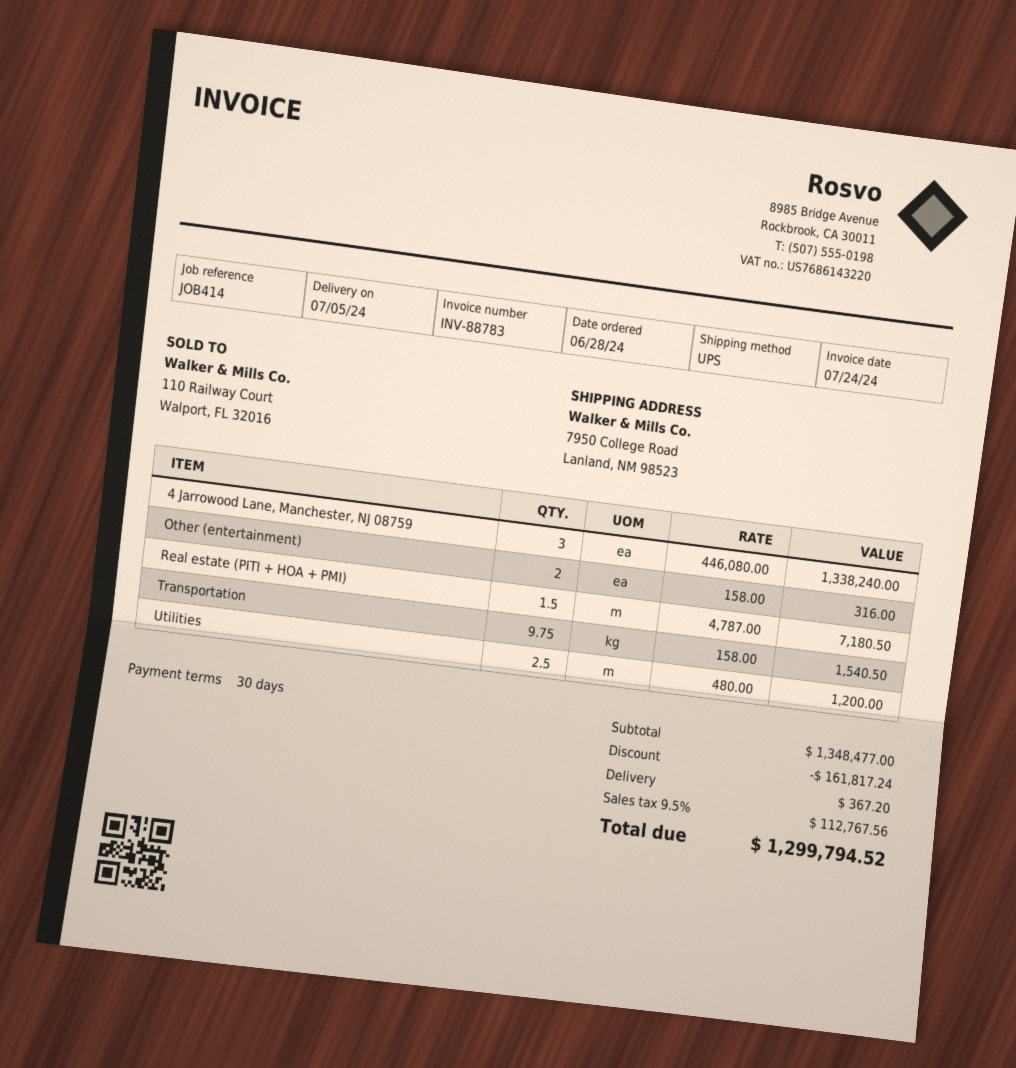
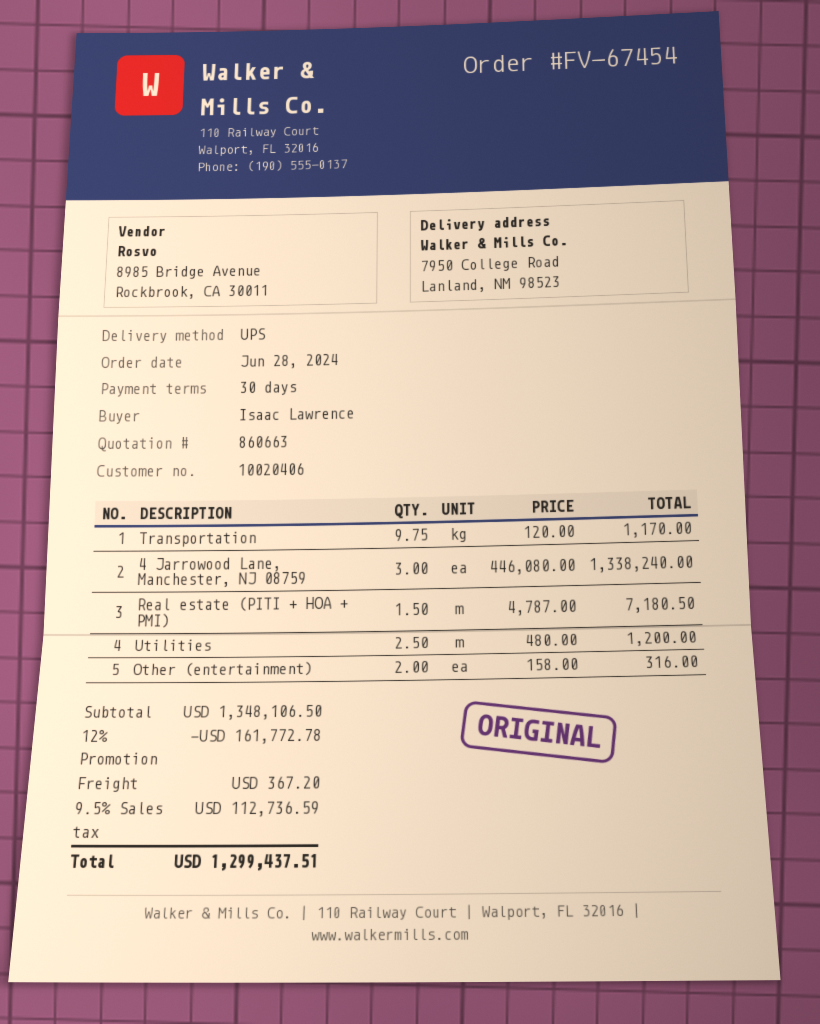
Transportation: 9.75 x 158.00 = 1540.50 -> 9.75 x 120.00 = 1170.00
subtotal: 1348477.00 -> 1348106.50
discount: 161817.24 -> 161772.78
tax: 9.5% = 112767.56 -> 9.5% = 112736.59
total: 1299794.52 -> 1299437.51

